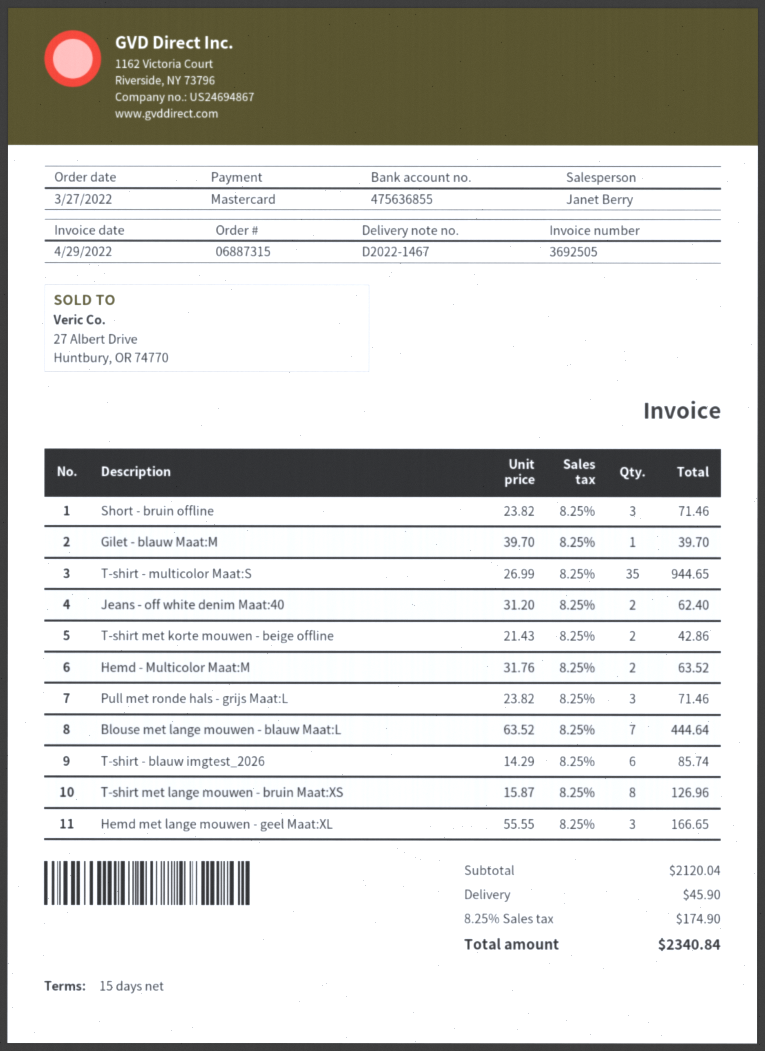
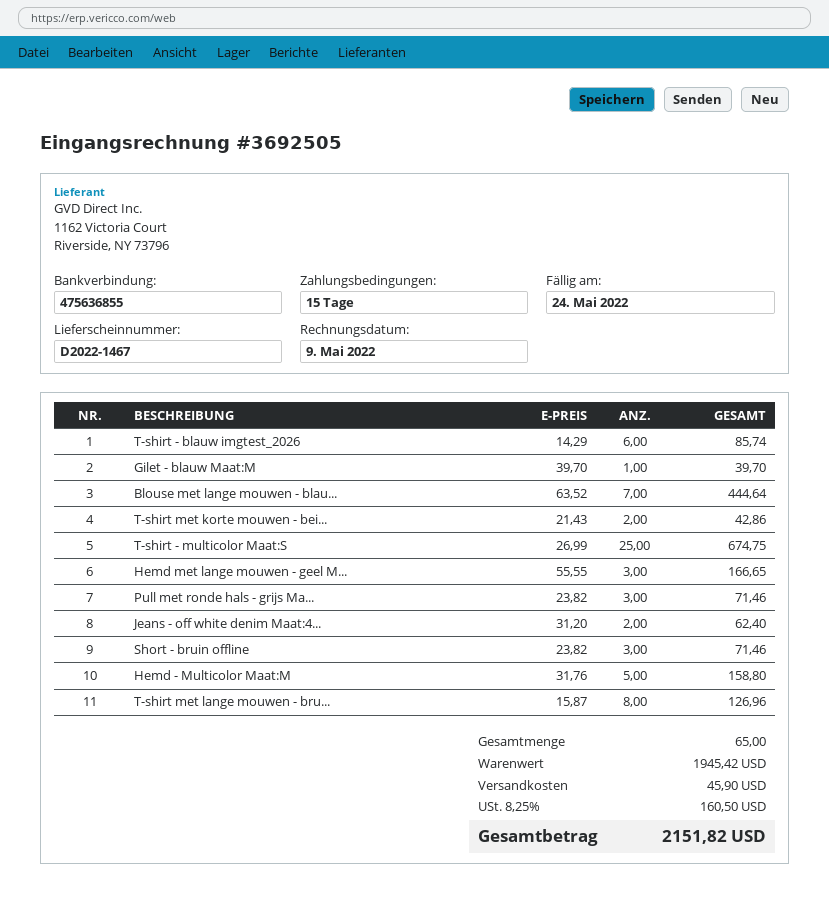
invoice date: 2022-04-29 -> 2022-05-09
T-shirt - multicolor Maat:S: 35 x 26.99 = 944.65 -> 25 x 26.99 = 674.75
Hemd - Multicolor Maat:M: 2 x 31.76 = 63.52 -> 5 x 31.76 = 158.80
subtotal: 2120.04 -> 1945.42
tax: 8.25% = 174.90 -> 8.25% = 160.50
total: 2340.84 -> 2151.82

